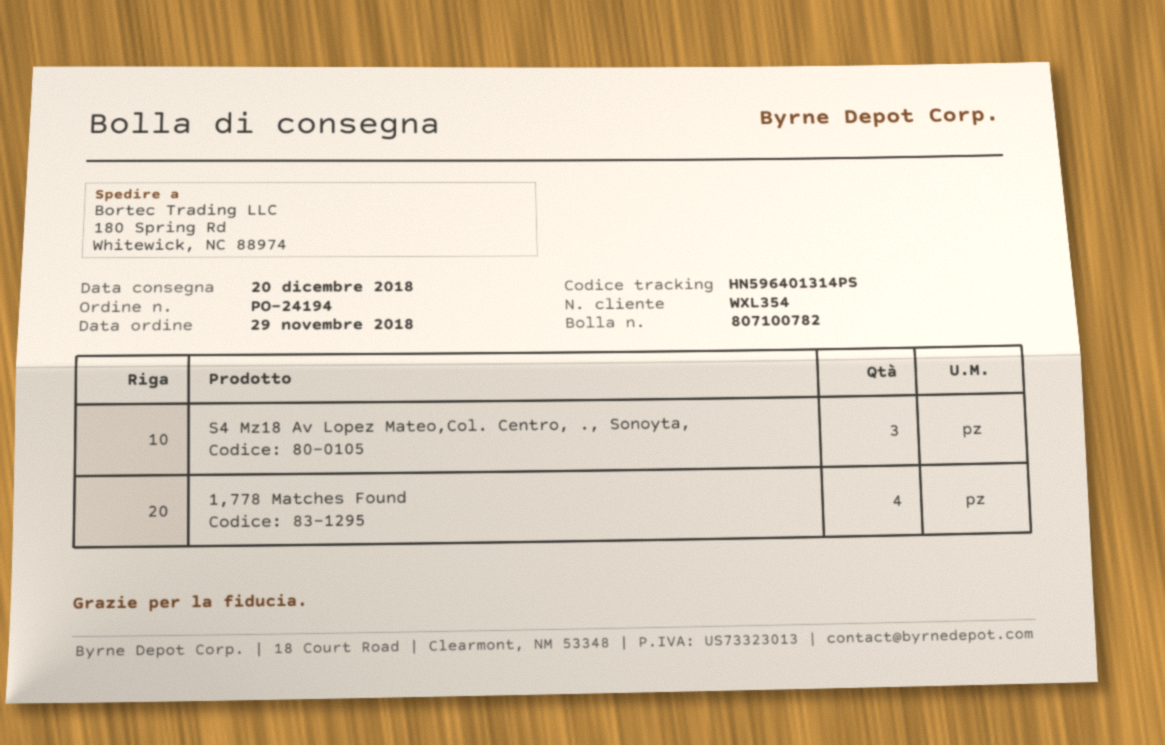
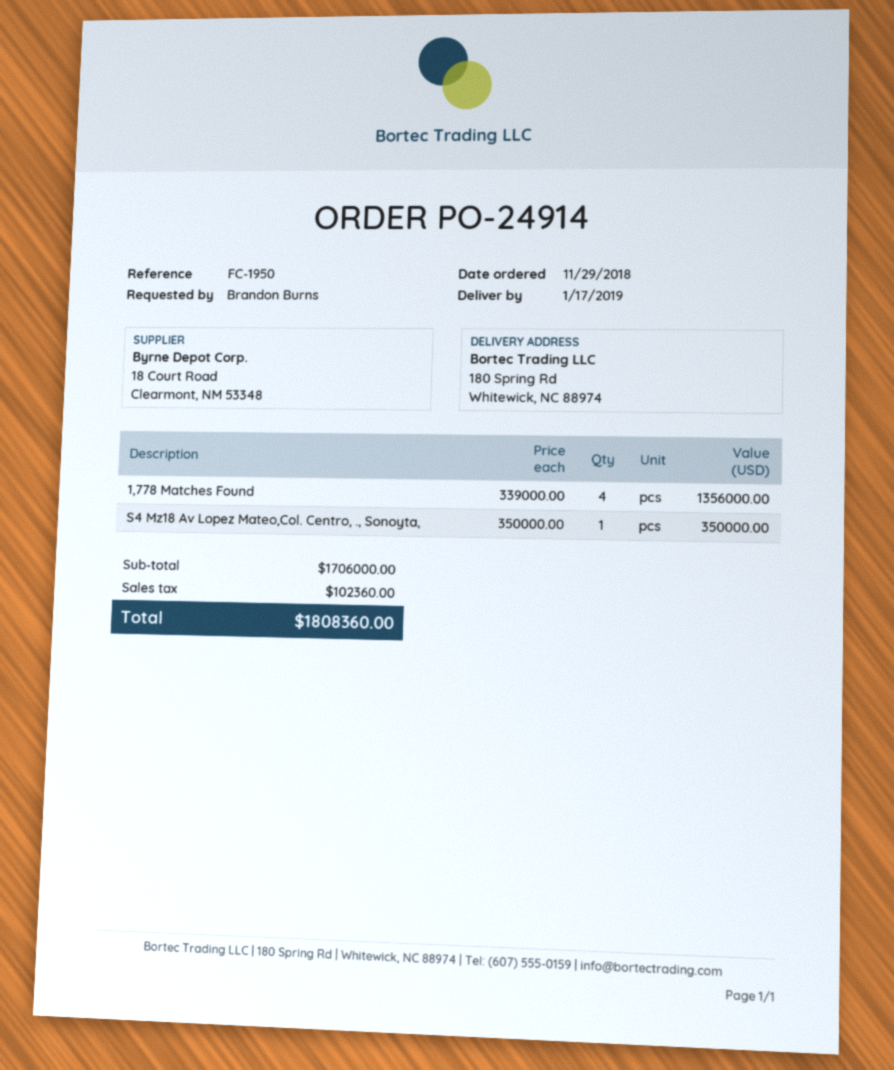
order number: PO-24194 -> PO-24914
delivery date: 2018-12-20 -> 2019-01-17
S4 Mz18 Av Lopez Mateo,Col. Centro, ., Sonoyta,: 3 -> 1

